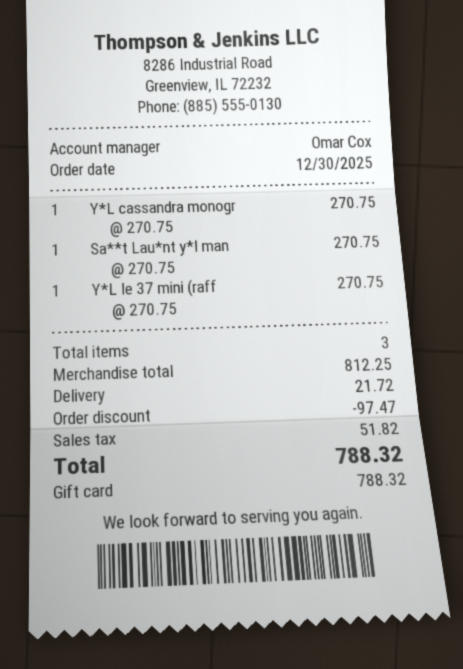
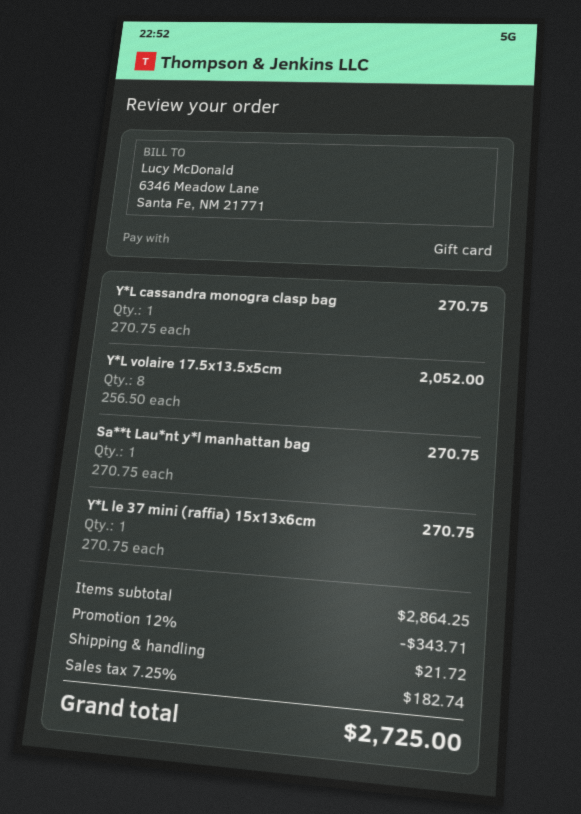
Y*L volaire 17.5x13.5x5cm: none -> 8 x 256.50 = 2052.00
subtotal: 812.25 -> 2864.25
discount: 97.47 -> 343.71
tax: 51.82 -> 182.74
total: 788.32 -> 2725.00

